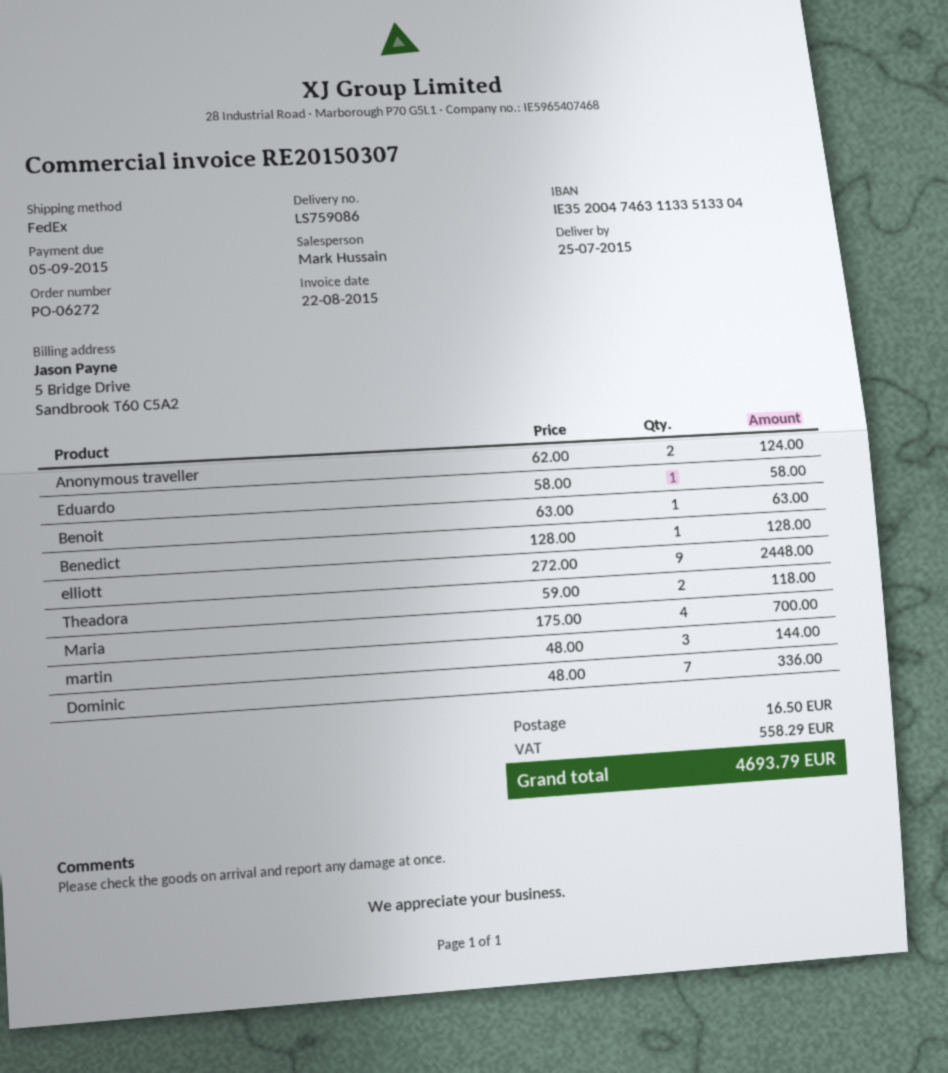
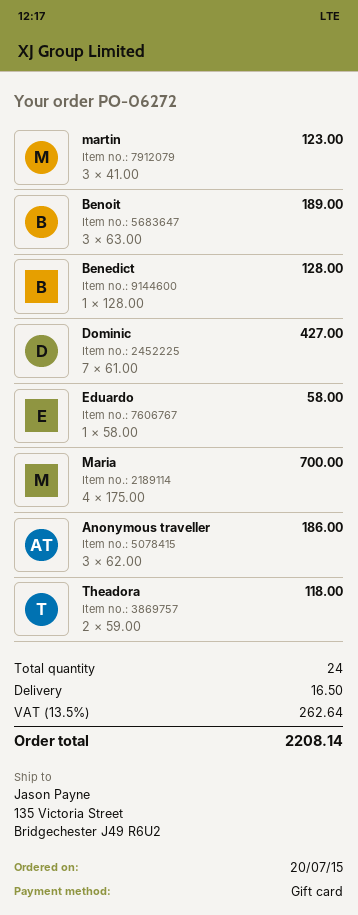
Anonymous traveller: 2 x 62.00 = 124.00 -> 3 x 62.00 = 186.00
Benoit: 1 x 63.00 = 63.00 -> 3 x 63.00 = 189.00
elliott: 9 x 272.00 = 2448.00 -> none
martin: 3 x 48.00 = 144.00 -> 3 x 41.00 = 123.00
Dominic: 7 x 48.00 = 336.00 -> 7 x 61.00 = 427.00
tax: 558.29 -> 262.64
total: 4693.79 -> 2208.14

